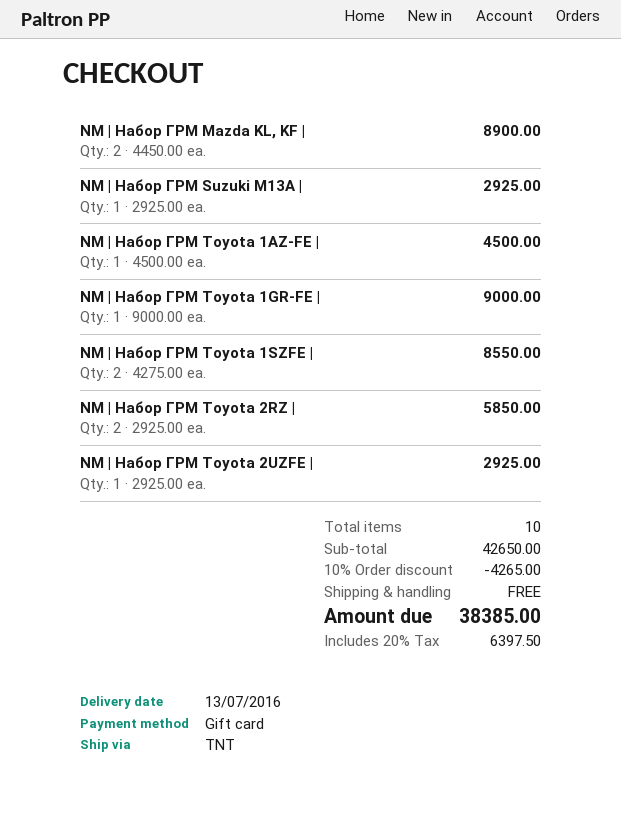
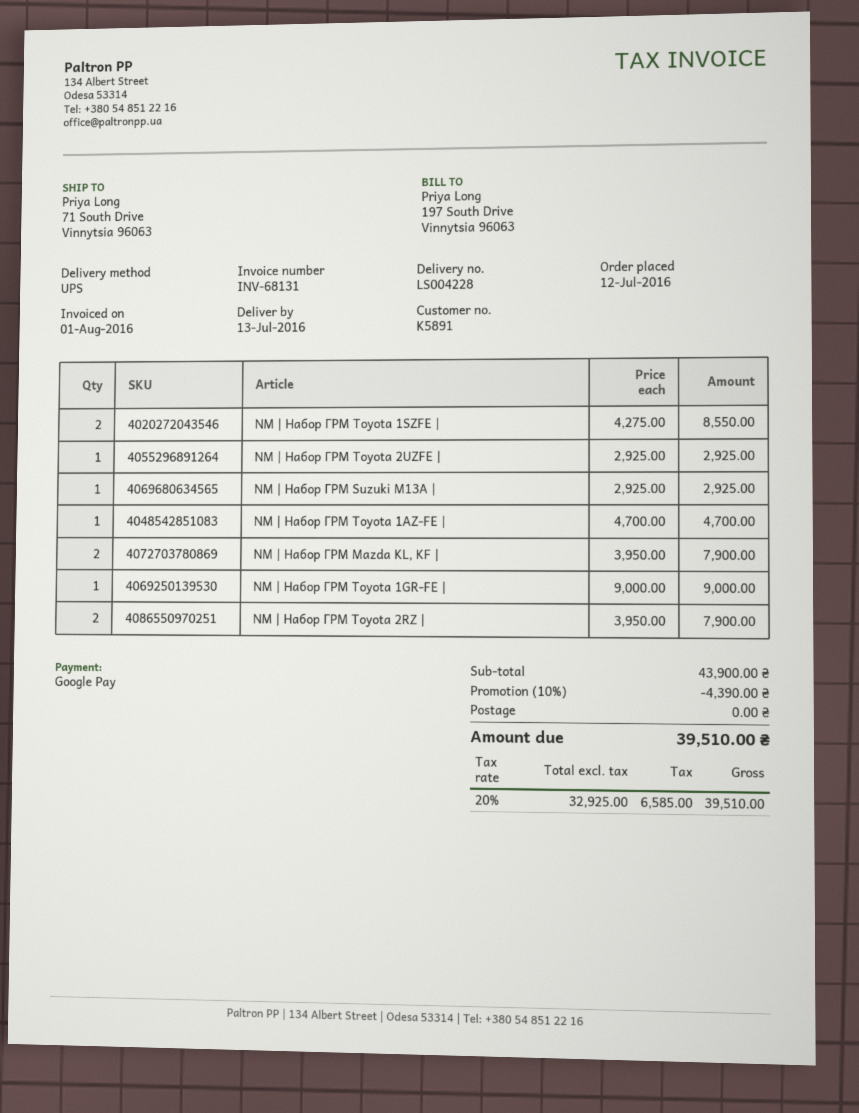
payment method: gift card -> Google Pay
shipping method: TNT -> UPS
NM | Набор ГРМ Mazda KL, KF |: 2 x 4450.00 = 8900.00 -> 2 x 3950.00 = 7900.00
NM | Набор ГРМ Toyota 1AZ-FE |: 1 x 4500.00 = 4500.00 -> 1 x 4700.00 = 4700.00
NM | Набор ГРМ Toyota 2RZ |: 2 x 2925.00 = 5850.00 -> 2 x 3950.00 = 7900.00
subtotal: 42650.00 -> 43900.00
discount: 10% = 4265.00 -> 10% = 4390.00
tax: 20% = 6397.50 -> 20% = 6585.00
total: 38385.00 -> 39510.00

